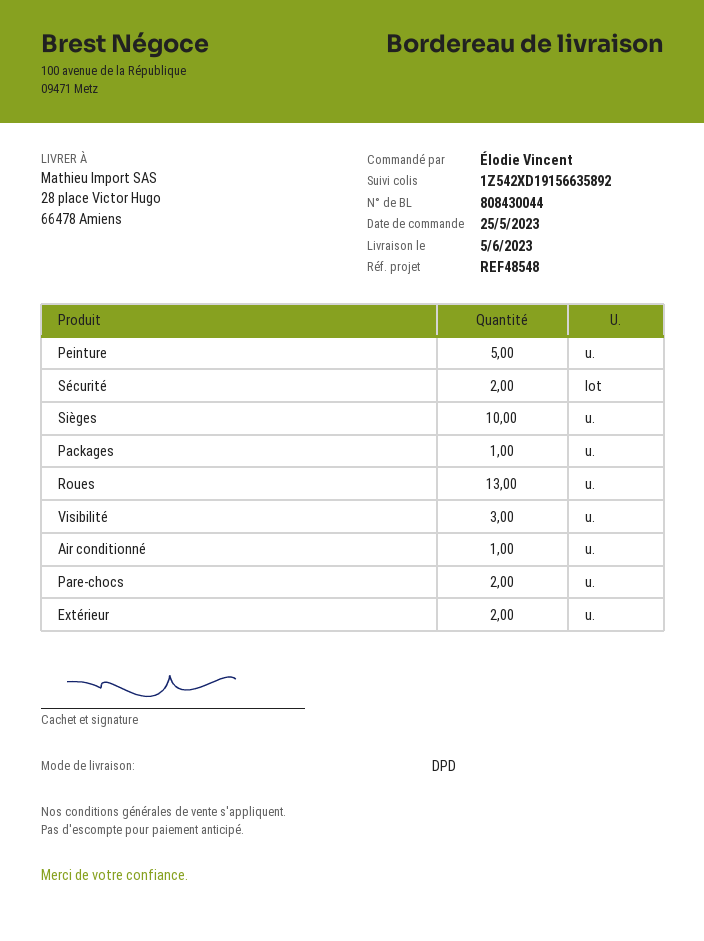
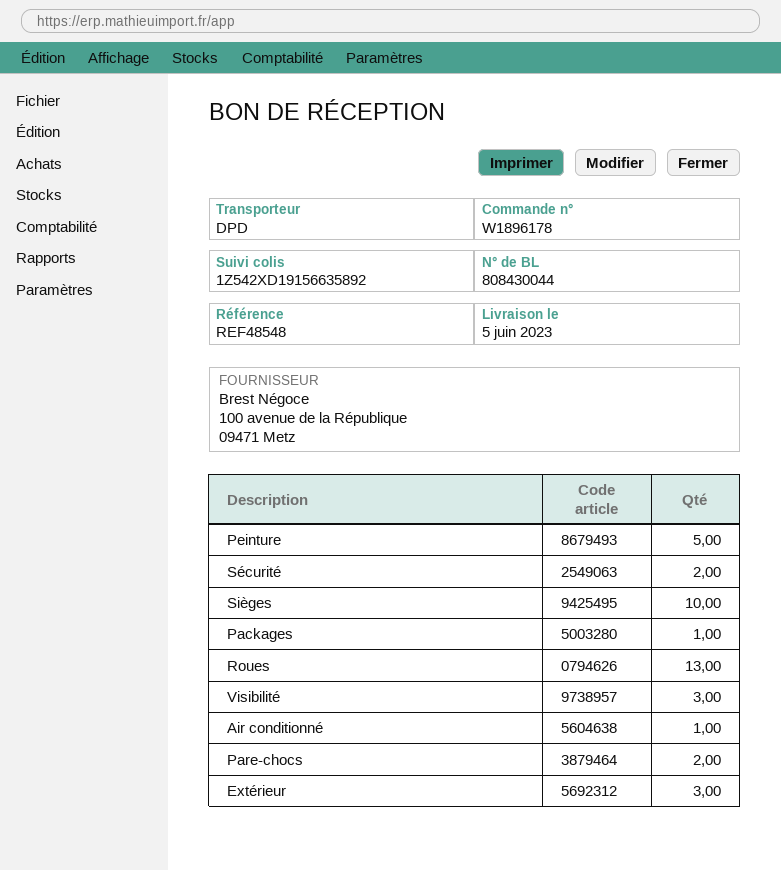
Extérieur: 2 -> 3

